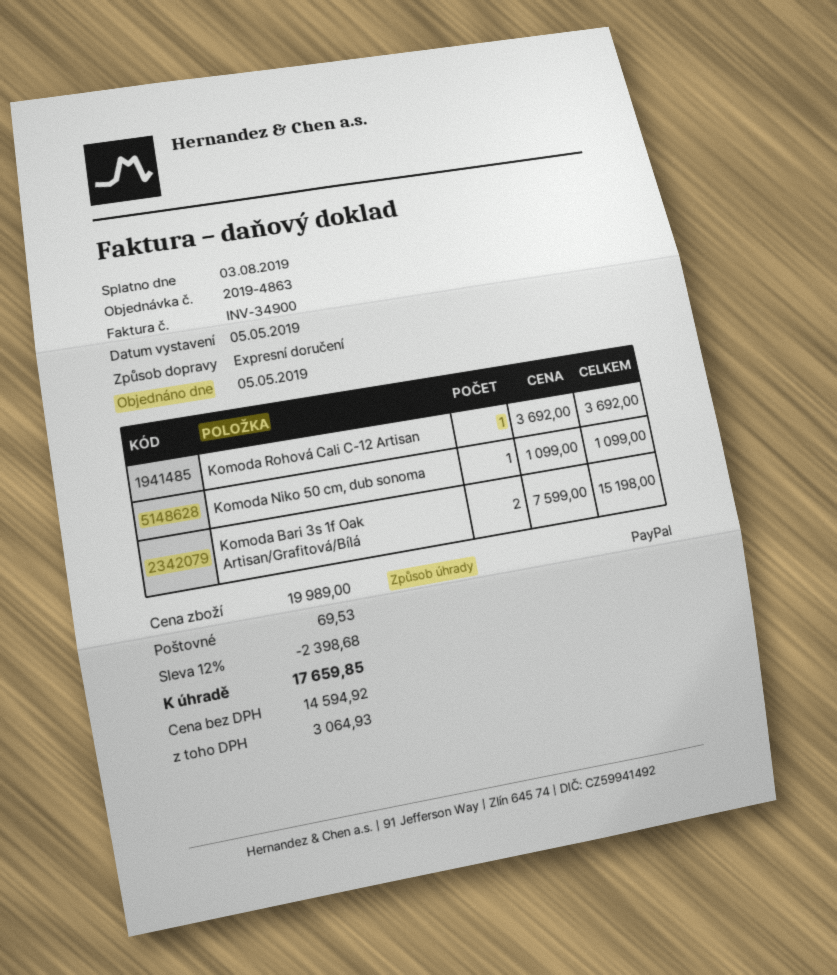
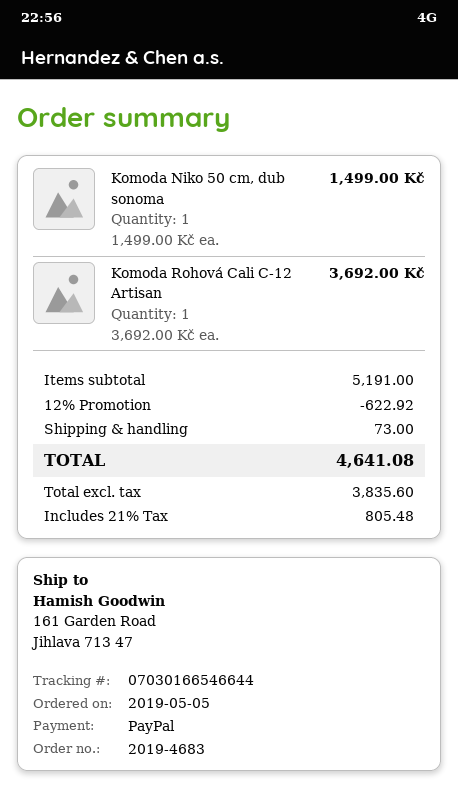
order number: 2019-4863 -> 2019-4683
Komoda Niko 50 cm, dub sonoma: 1 x 1099.00 = 1099.00 -> 1 x 1499.00 = 1499.00
Komoda Bari 3s 1f Oak Artisan/Grafitová/Bílá: 2 x 7599.00 = 15198.00 -> none
subtotal: 19989.00 -> 5191.00
discount: 12% = 2398.68 -> 12% = 622.92
shipping: 69.53 -> 73.00
net: 14594.92 -> 3835.60
tax: 3064.93 -> 805.48
total: 17659.85 -> 4641.08

